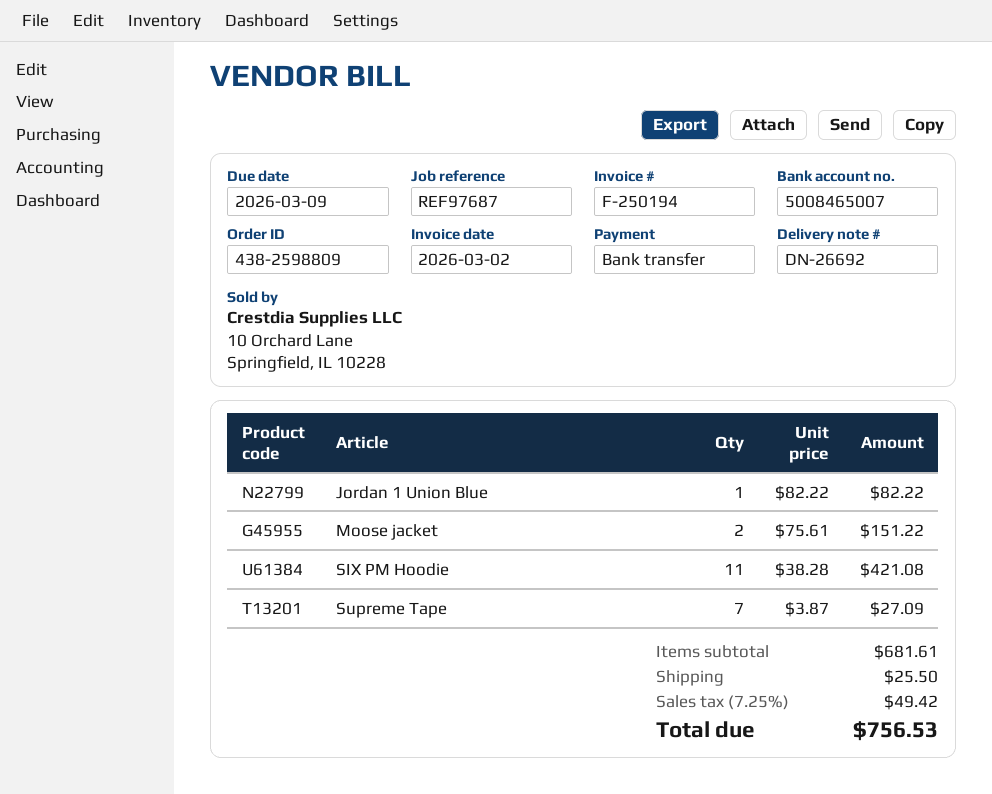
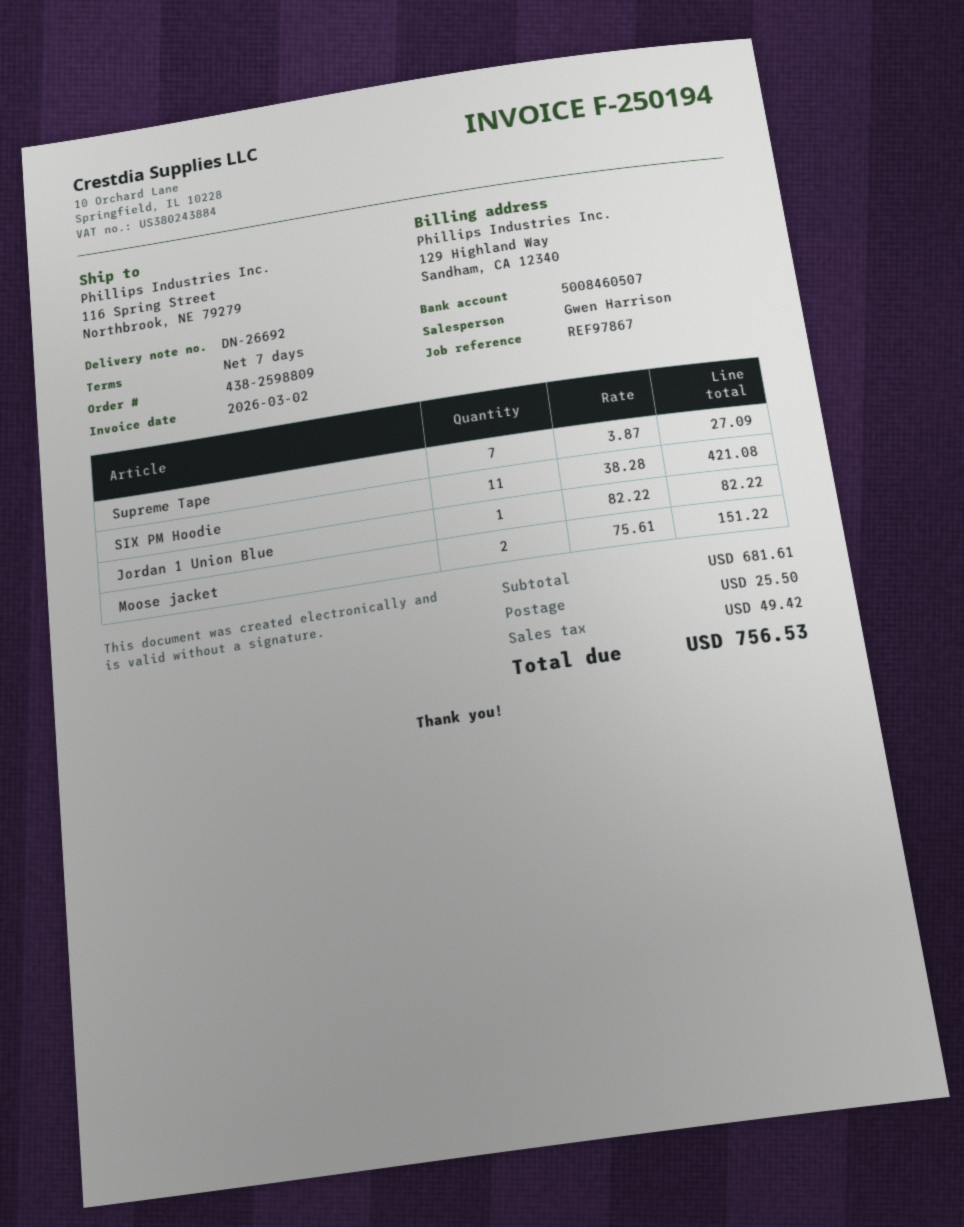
reference: REF97687 -> REF97867
bank account: 5008465007 -> 5008460507

